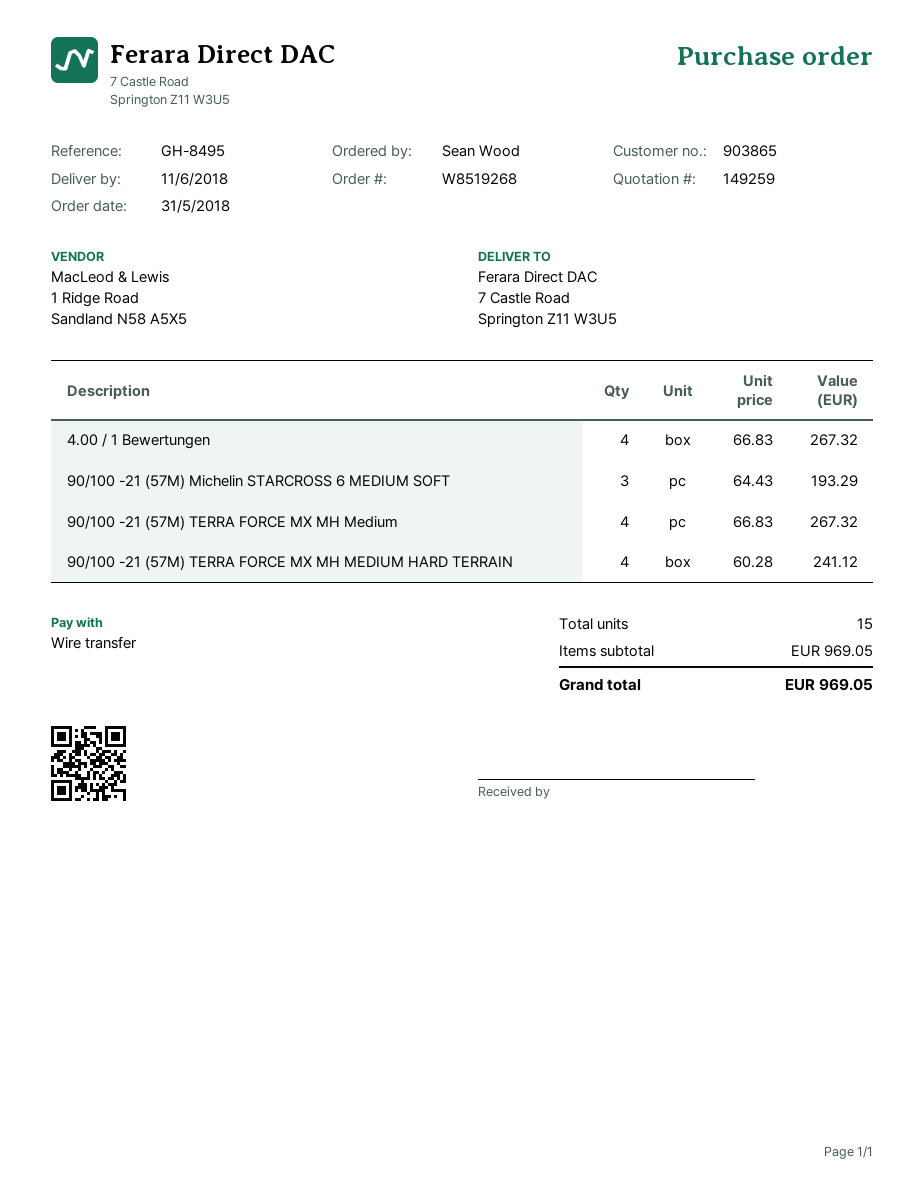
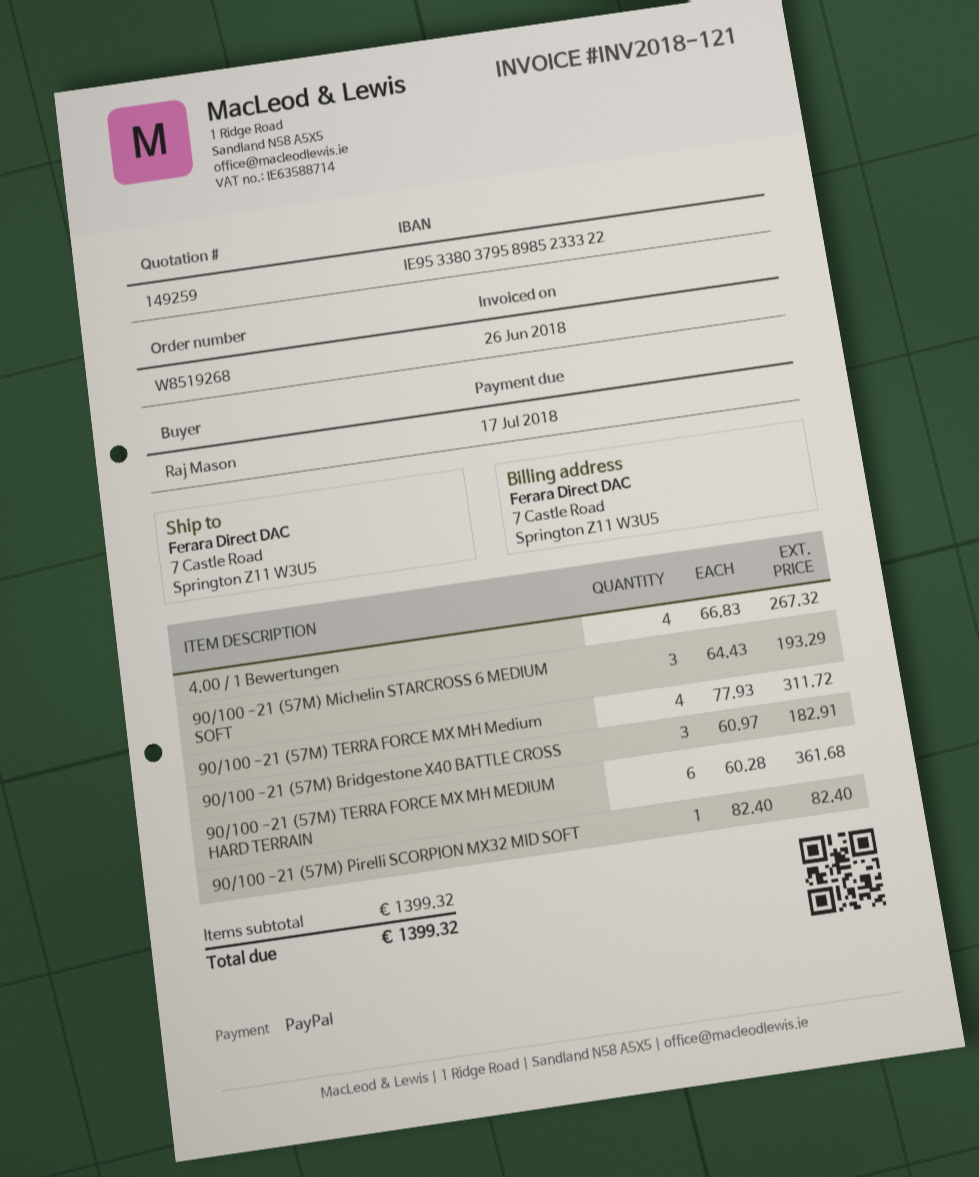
ordered by: Sean Wood -> Raj Mason
payment method: bank transfer -> PayPal
90/100 -21 (57M) TERRA FORCE MX MH Medium: 4 x 66.83 = 267.32 -> 4 x 77.93 = 311.72
90/100 -21 (57M) TERRA FORCE MX MH MEDIUM HARD TERRAIN: 4 x 60.28 = 241.12 -> 6 x 60.28 = 361.68
90/100 -21 (57M) Bridgestone X40 BATTLE CROSS: none -> 3 x 60.97 = 182.91
90/100 -21 (57M) Pirelli SCORPION MX32 MID SOFT: none -> 1 x 82.40 = 82.40
subtotal: 969.05 -> 1399.32
total: 969.05 -> 1399.32

